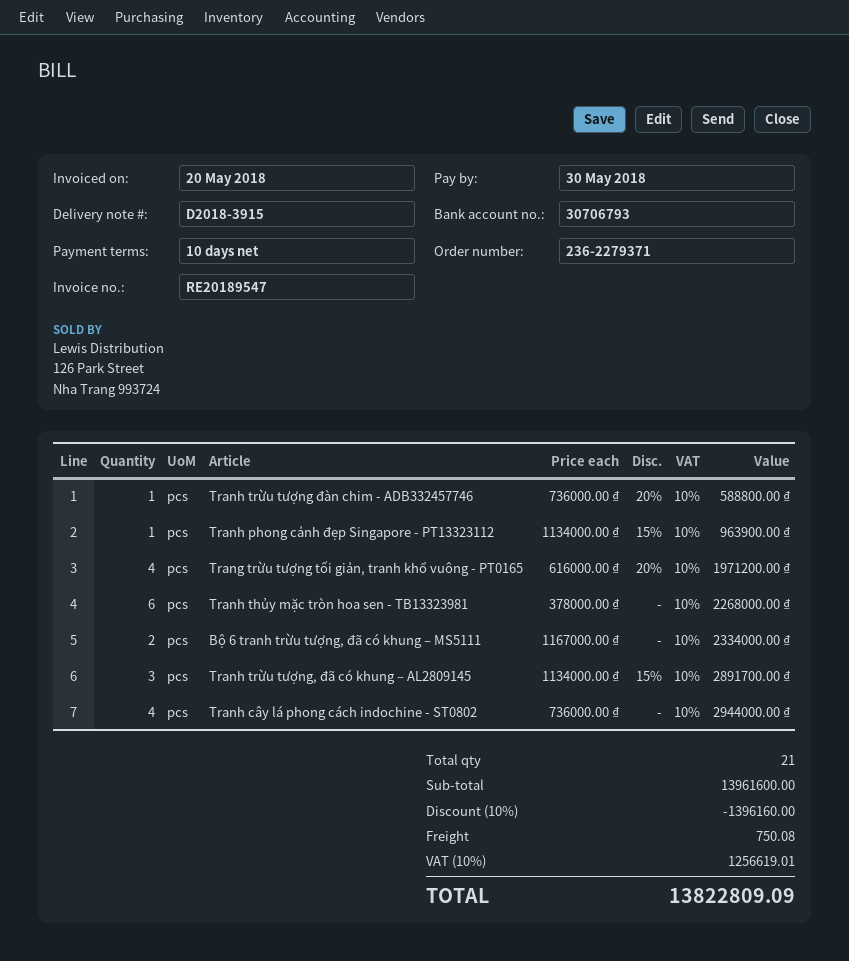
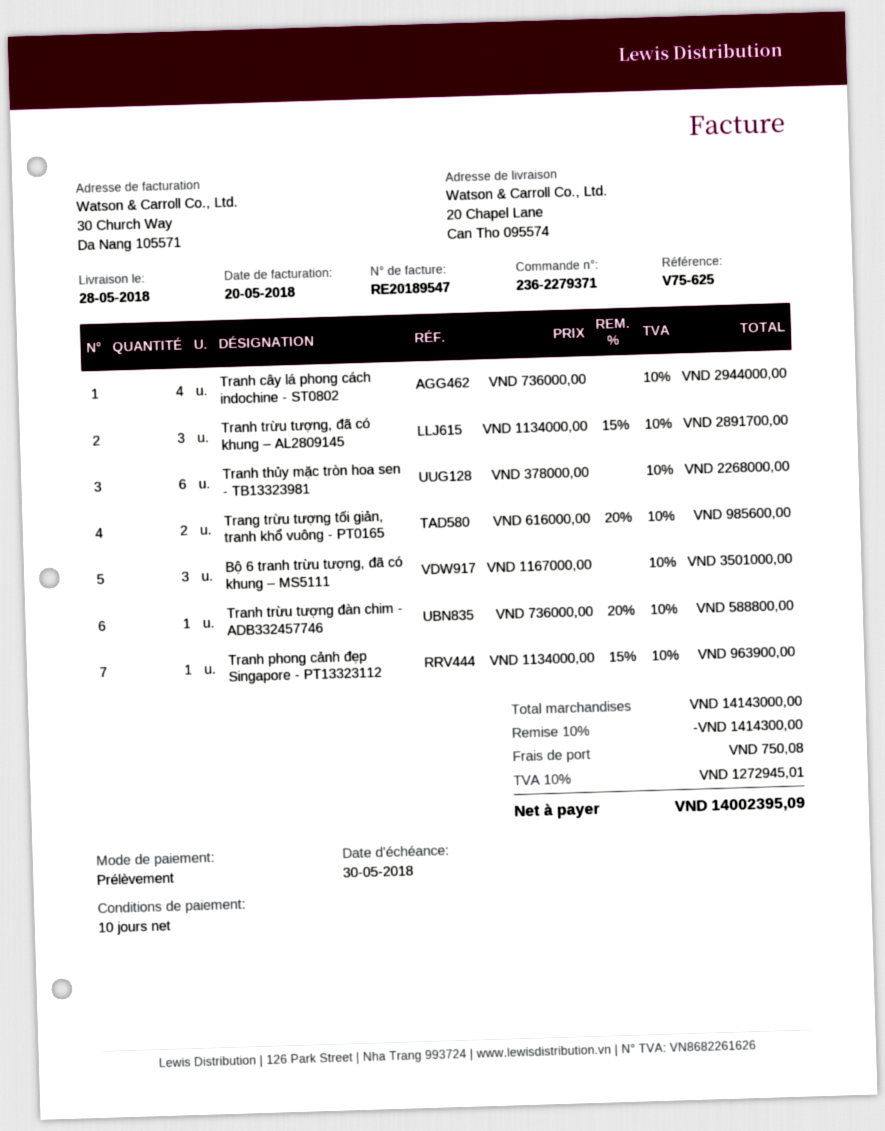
Trang trừu tượng tối giản, tranh khổ vuông - PT0165: 4 x 616000.00 - 20% = 1971200.00 -> 2 x 616000.00 - 20% = 985600.00
Bộ 6 tranh trừu tượng, đã có khung – MS5111: 2 x 1167000.00 = 2334000.00 -> 3 x 1167000.00 = 3501000.00
subtotal: 13961600.00 -> 14143000.00
discount: 10% = 1396160.00 -> 10% = 1414300.00
tax: 10% = 1256619.01 -> 10% = 1272945.01
total: 13822809.09 -> 14002395.09

